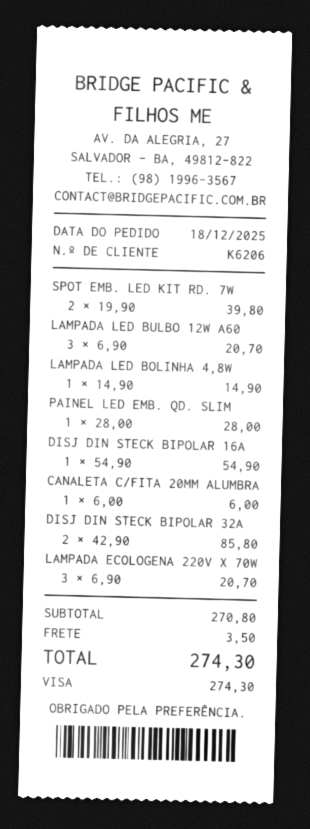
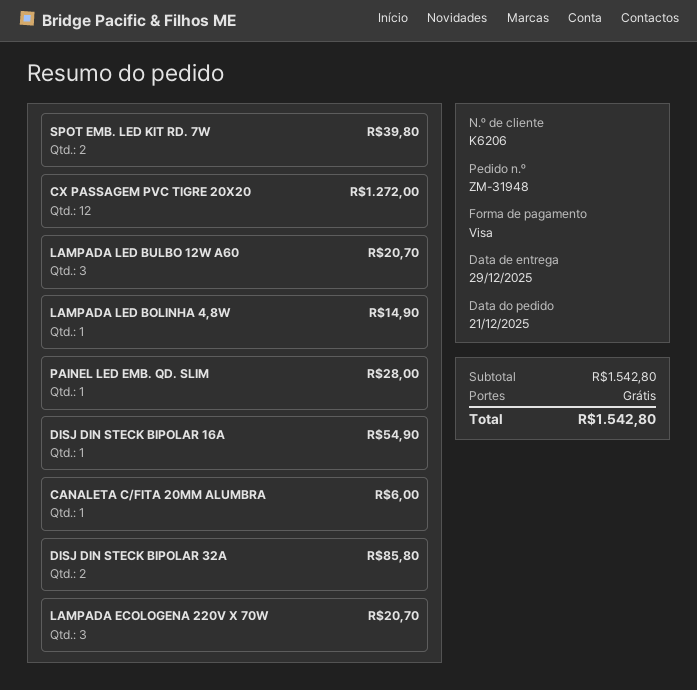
order date: 2025-12-18 -> 2025-12-21
CX PASSAGEM PVC TIGRE 20X20: none -> 12 for 1272.00
subtotal: 270.80 -> 1542.80
shipping: 3.50 -> 0.00
total: 274.30 -> 1542.80

